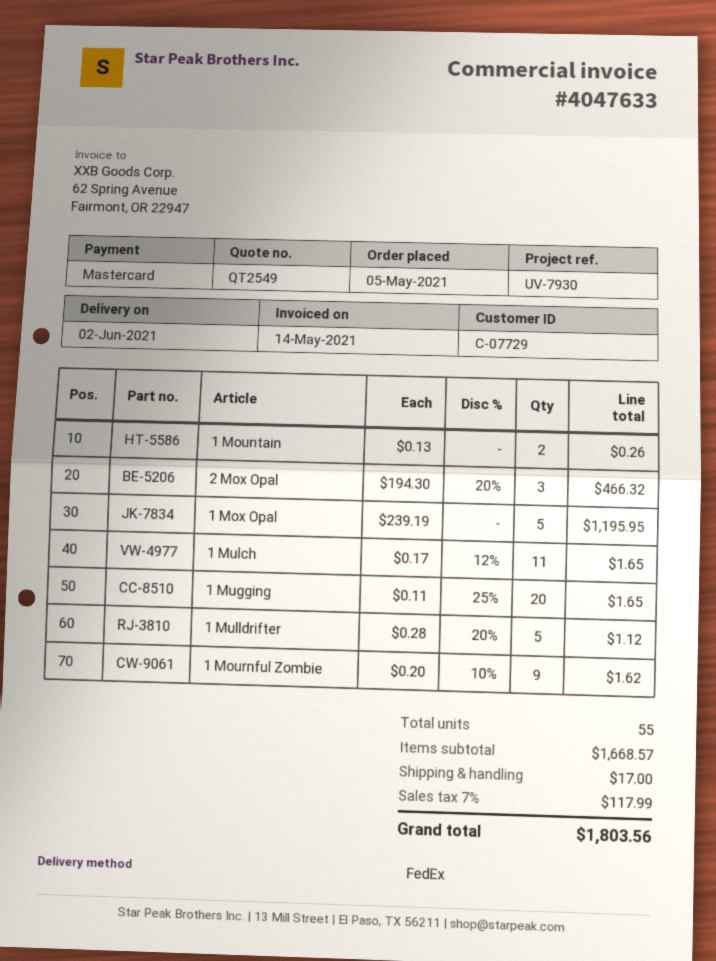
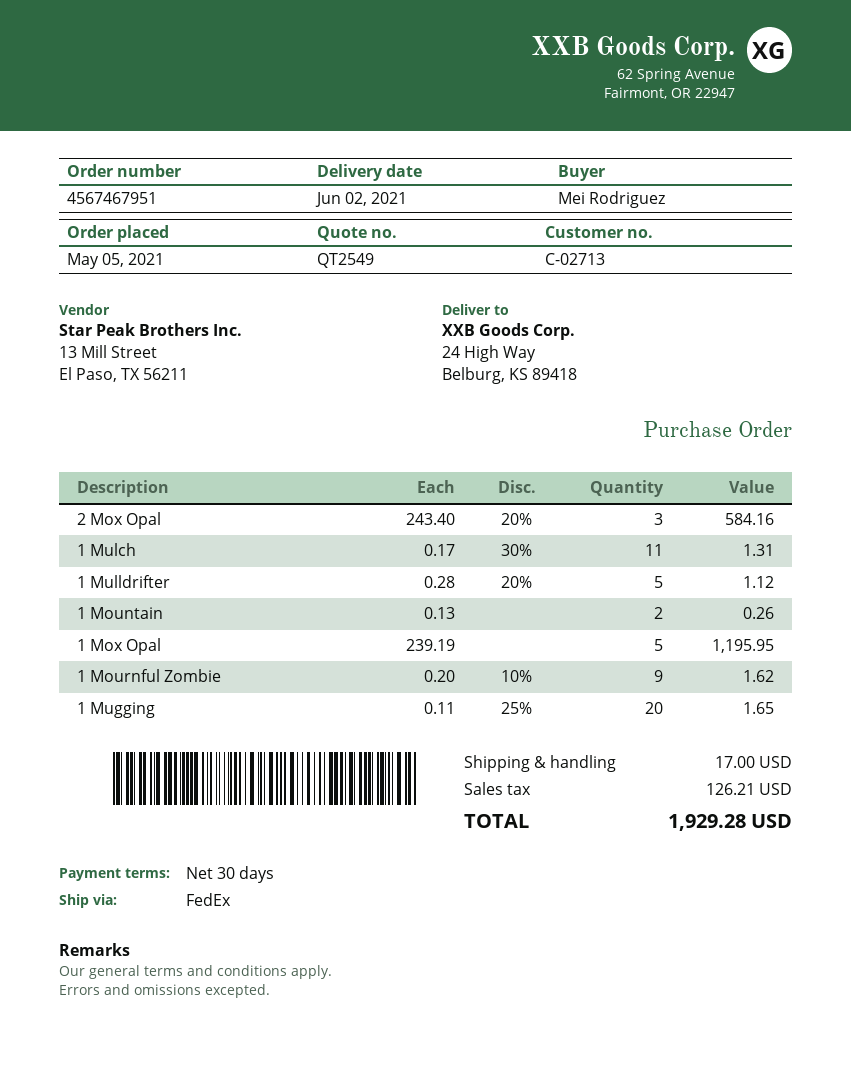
customer number: C-07729 -> C-02713
2 Mox Opal: 3 x 194.30 - 20% = 466.32 -> 3 x 243.40 - 20% = 584.16
1 Mulch: 11 x 0.17 - 12% = 1.65 -> 11 x 0.17 - 30% = 1.31
tax: 117.99 -> 126.21
total: 1803.56 -> 1929.28

